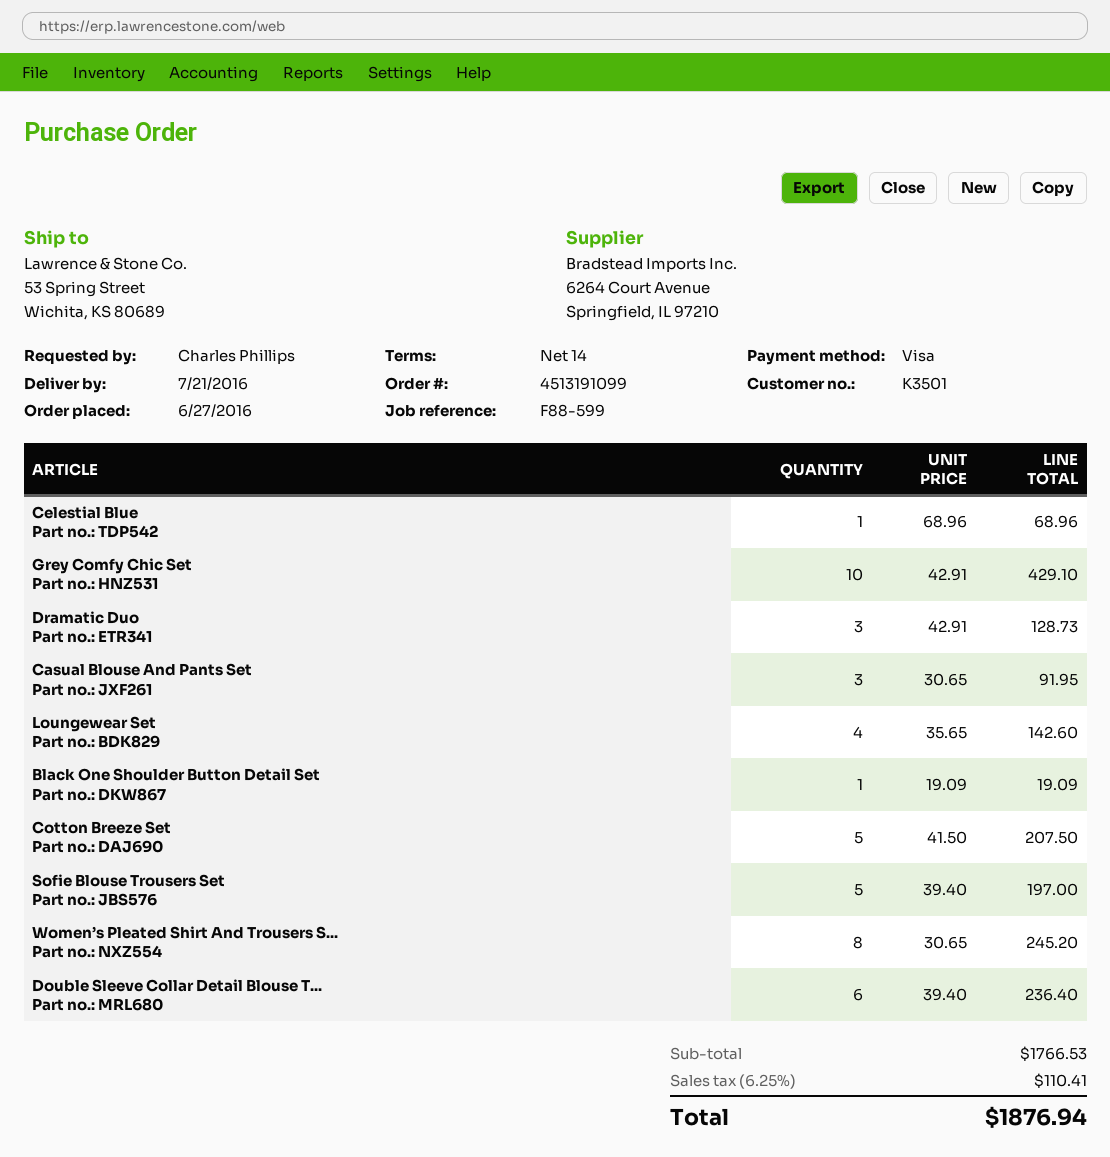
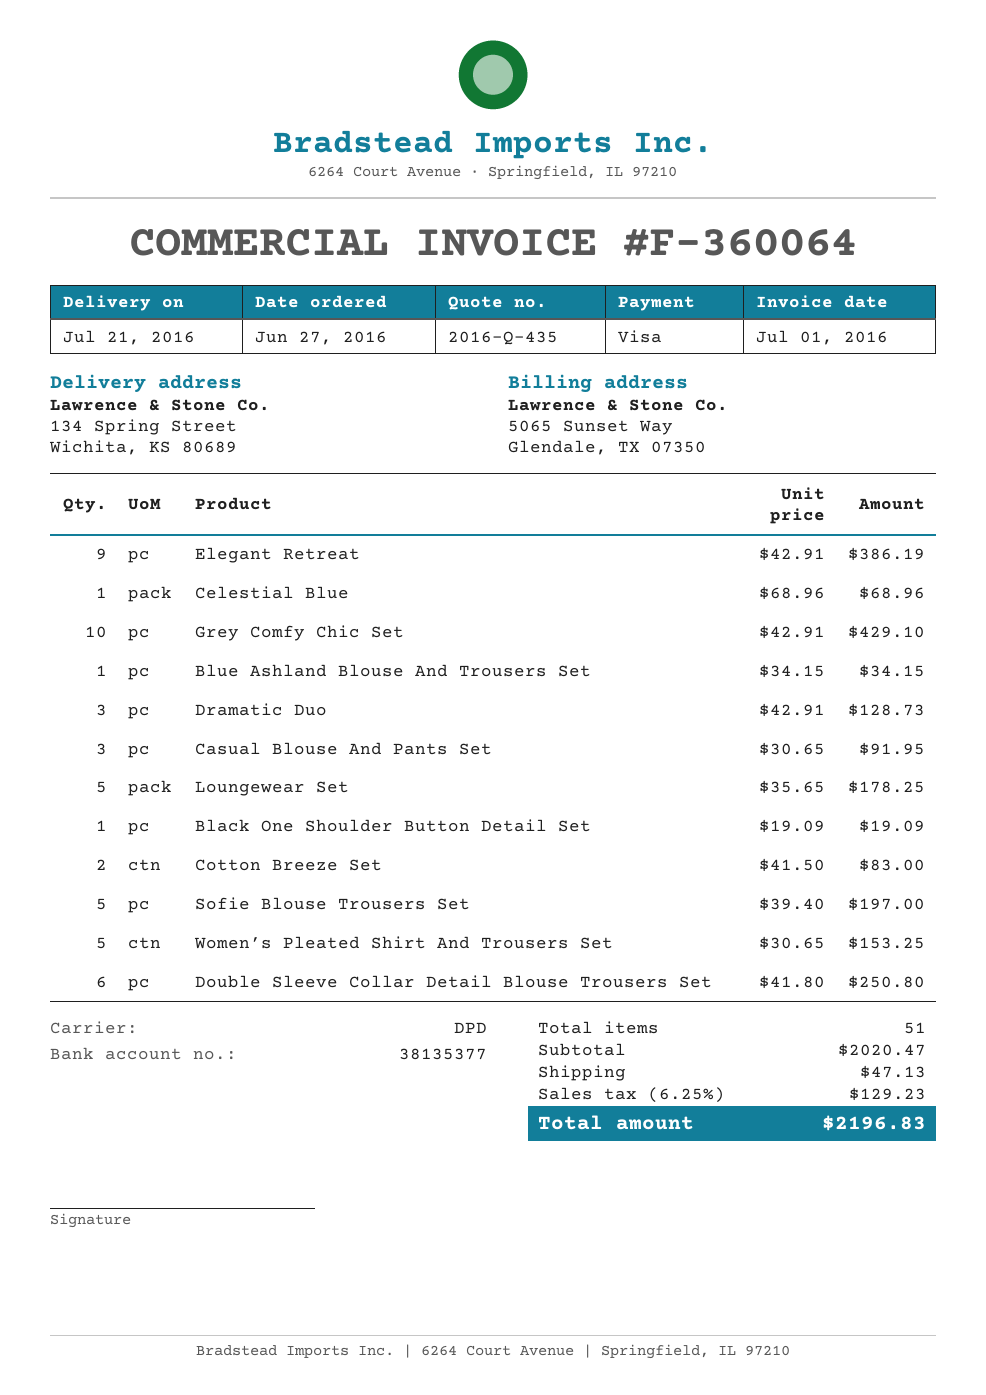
ship to: 53 Spring Street, Wichita, KS 80689 -> 134 Spring Street, Wichita, KS 80689
Loungewear Set: 4 x 35.65 = 142.60 -> 5 x 35.65 = 178.25
Cotton Breeze Set: 5 x 41.50 = 207.50 -> 2 x 41.50 = 83.00
Women’s Pleated Shirt And Trousers S...: 8 x 30.65 = 245.20 -> 5 x 30.65 = 153.25
Double Sleeve Collar Detail Blouse T...: 6 x 39.40 = 236.40 -> 6 x 41.80 = 250.80
Elegant Retreat: none -> 9 x 42.91 = 386.19
Blue Ashland Blouse And Trousers Set: none -> 1 x 34.15 = 34.15
subtotal: 1766.53 -> 2020.47
shipping: none -> 47.13
tax: 6.25% = 110.41 -> 6.25% = 129.23
total: 1876.94 -> 2196.83

